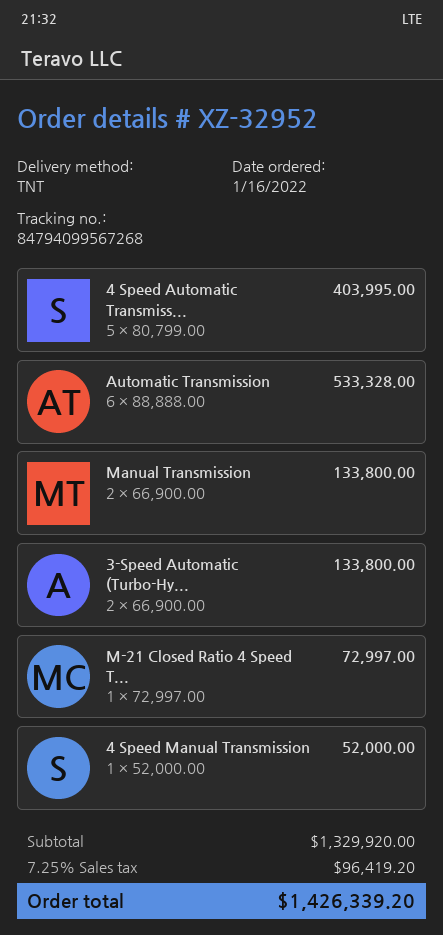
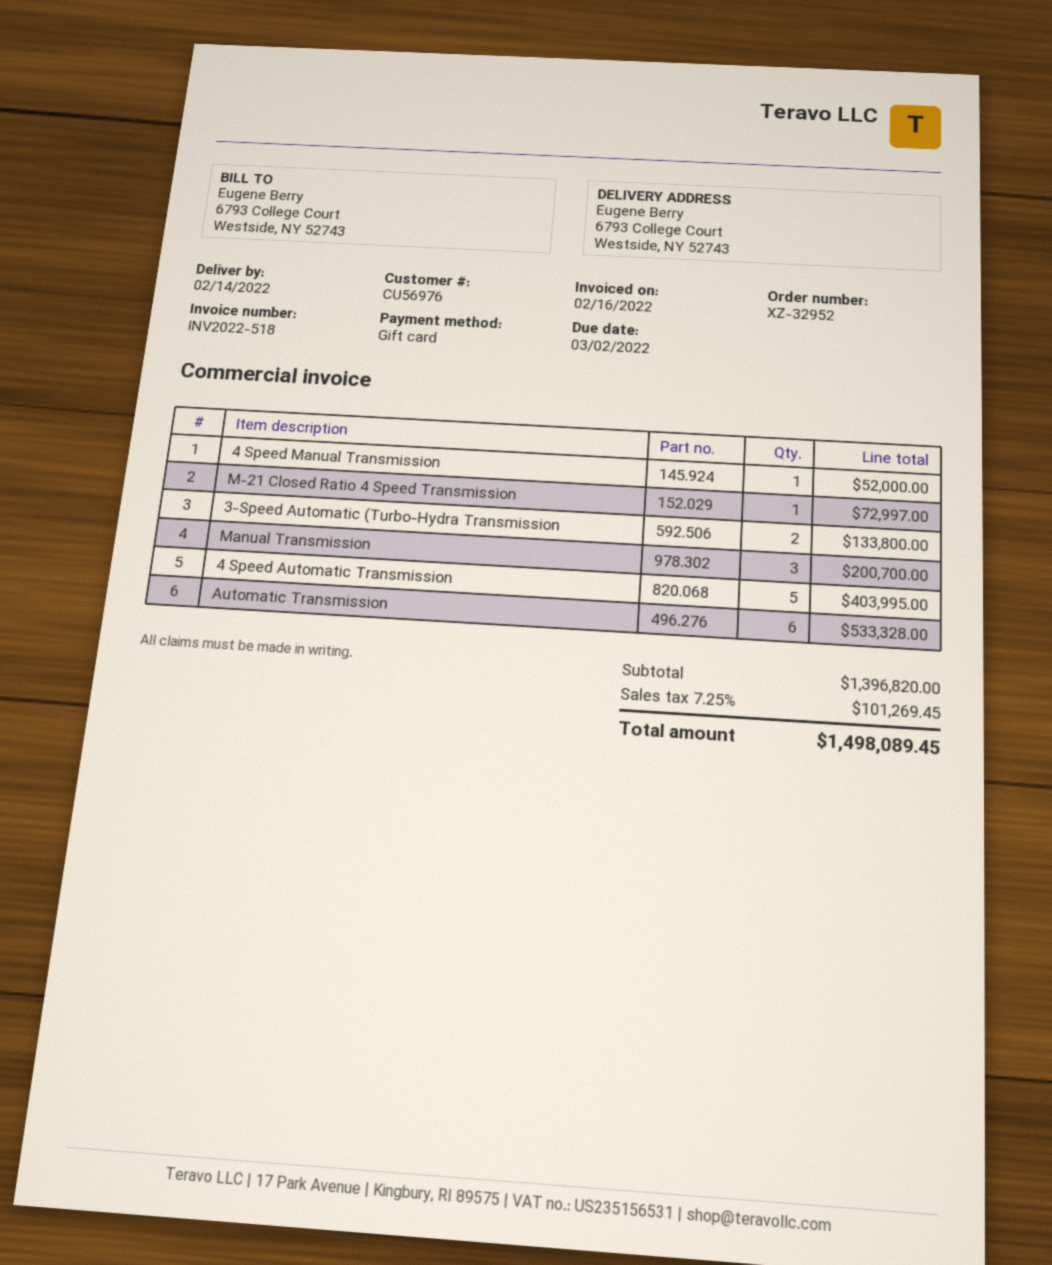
Manual Transmission: 2 for 133800.00 -> 3 for 200700.00
subtotal: 1329920.00 -> 1396820.00
tax: 7.25% = 96419.20 -> 7.25% = 101269.45
total: 1426339.20 -> 1498089.45

